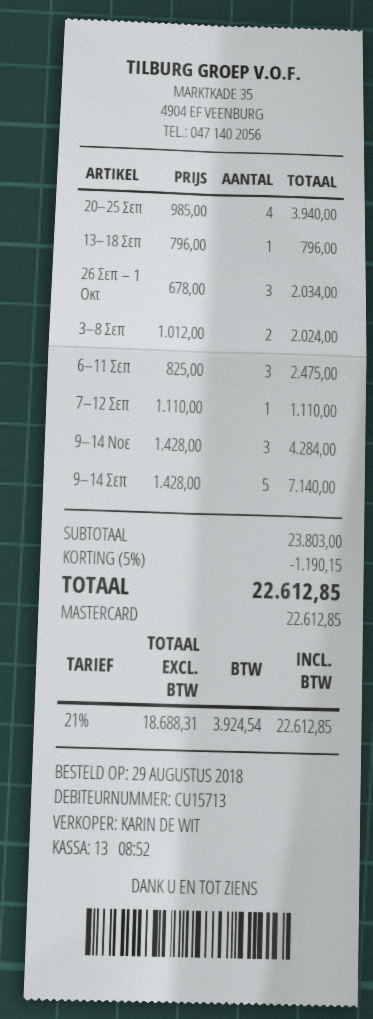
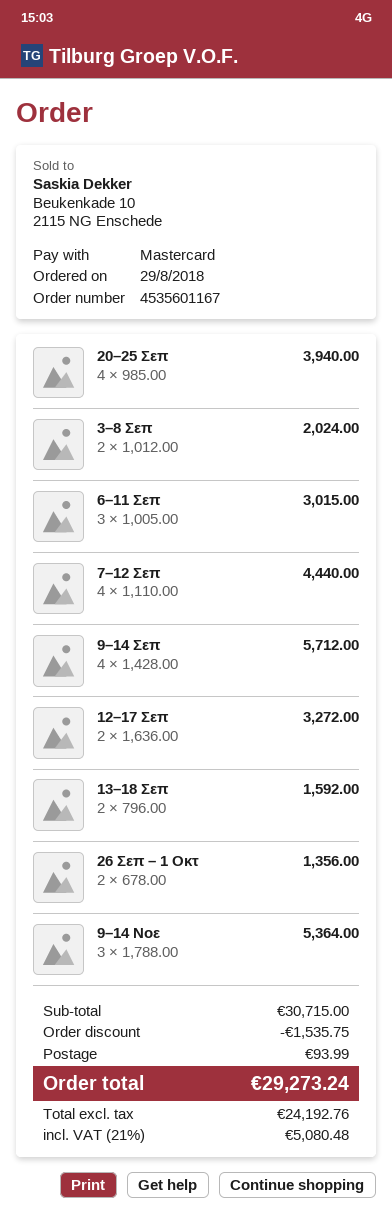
13–18 Σεπ: 1 x 796.00 = 796.00 -> 2 x 796.00 = 1592.00
26 Σεπ – 1 Οκτ: 3 x 678.00 = 2034.00 -> 2 x 678.00 = 1356.00
6–11 Σεπ: 3 x 825.00 = 2475.00 -> 3 x 1005.00 = 3015.00
7–12 Σεπ: 1 x 1110.00 = 1110.00 -> 4 x 1110.00 = 4440.00
9–14 Νοε: 3 x 1428.00 = 4284.00 -> 3 x 1788.00 = 5364.00
9–14 Σεπ: 5 x 1428.00 = 7140.00 -> 4 x 1428.00 = 5712.00
12–17 Σεπ: none -> 2 x 1636.00 = 3272.00
subtotal: 23803.00 -> 30715.00
discount: 1190.15 -> 1535.75
shipping: none -> 93.99
net: 18688.31 -> 24192.76
tax: 21% = 3924.54 -> 21% = 5080.48
total: 22612.85 -> 29273.24

